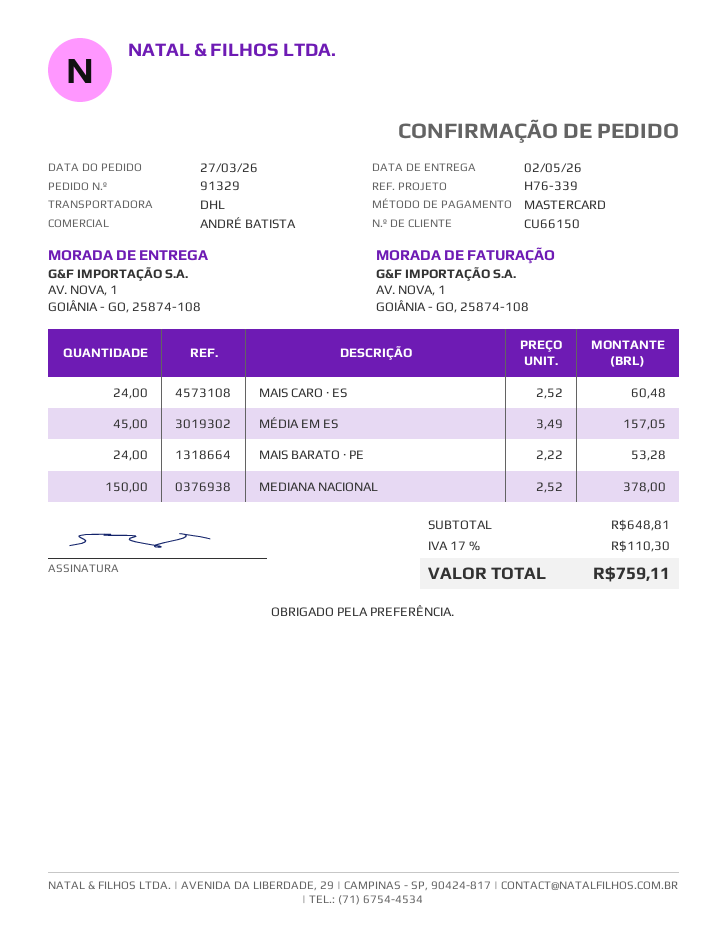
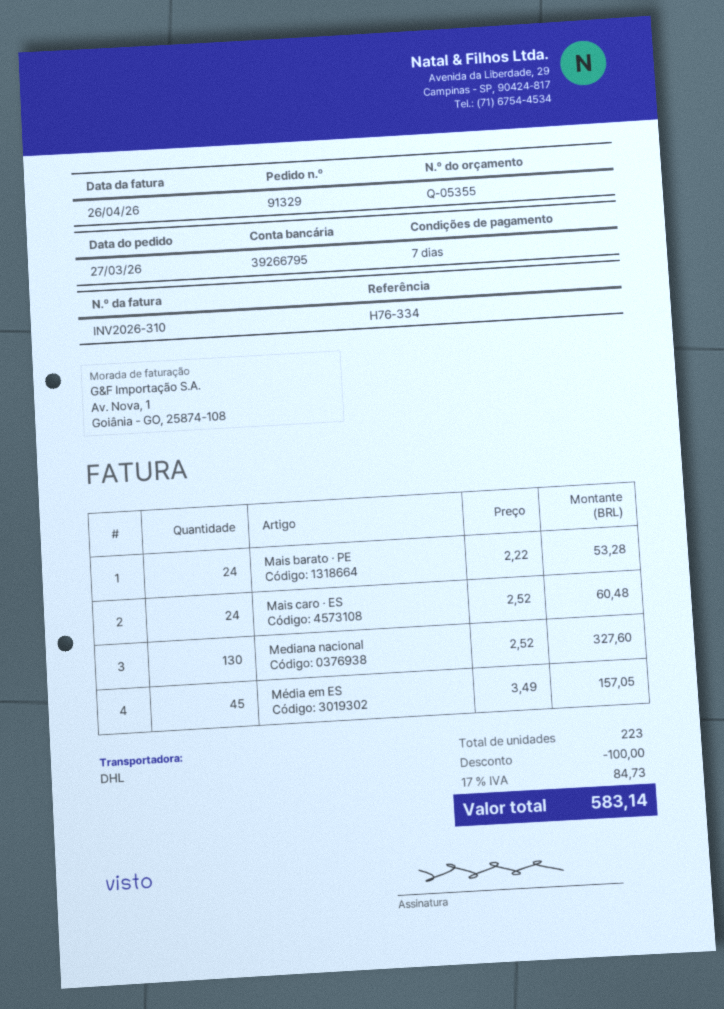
reference: H76-339 -> H76-334
MEDIANA NACIONAL: 150 x 2.52 = 378.00 -> 130 x 2.52 = 327.60
discount: none -> 100.00
tax: 17% = 110.30 -> 17% = 84.73
total: 759.11 -> 583.14

